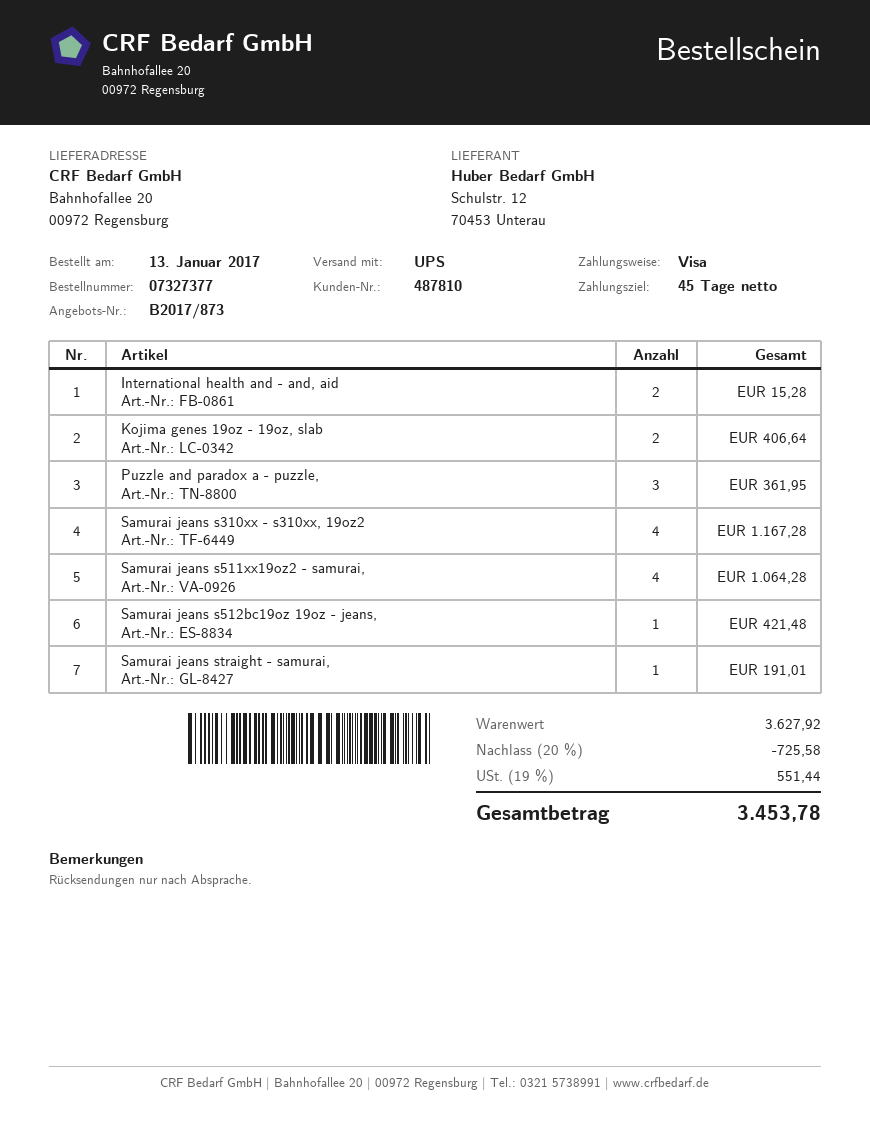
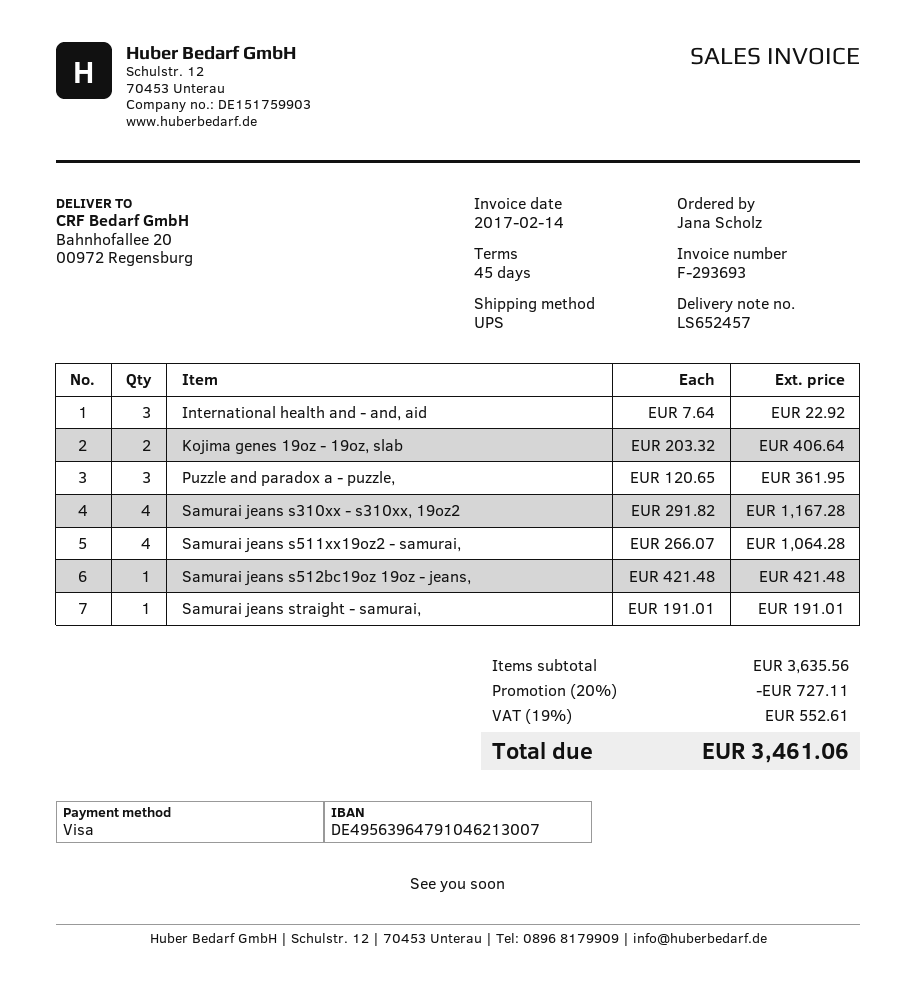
International health and - and, aid: 2 for 15.28 -> 3 for 22.92
subtotal: 3627.92 -> 3635.56
discount: 20% = 725.58 -> 20% = 727.11
tax: 19% = 551.44 -> 19% = 552.61
total: 3453.78 -> 3461.06

